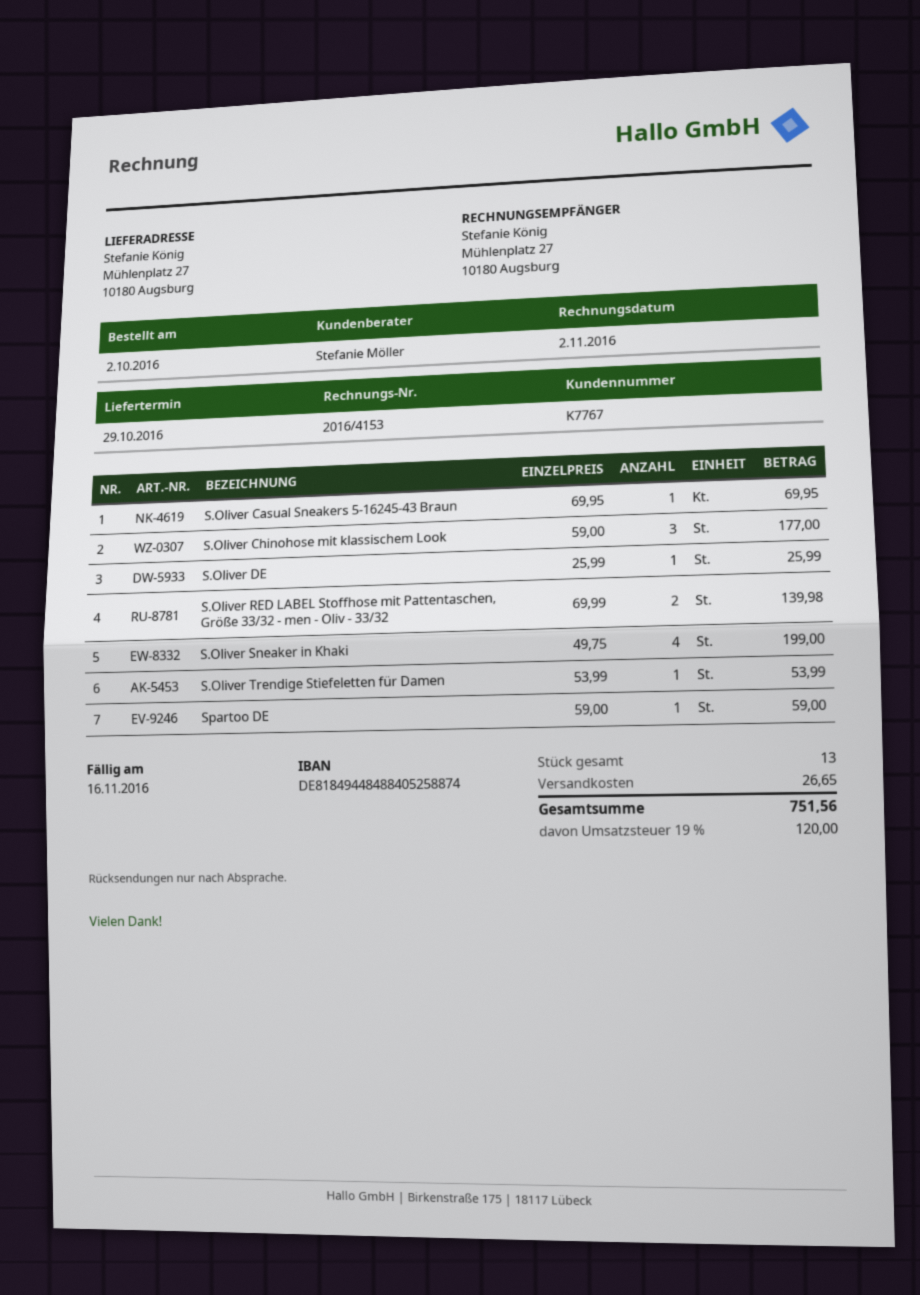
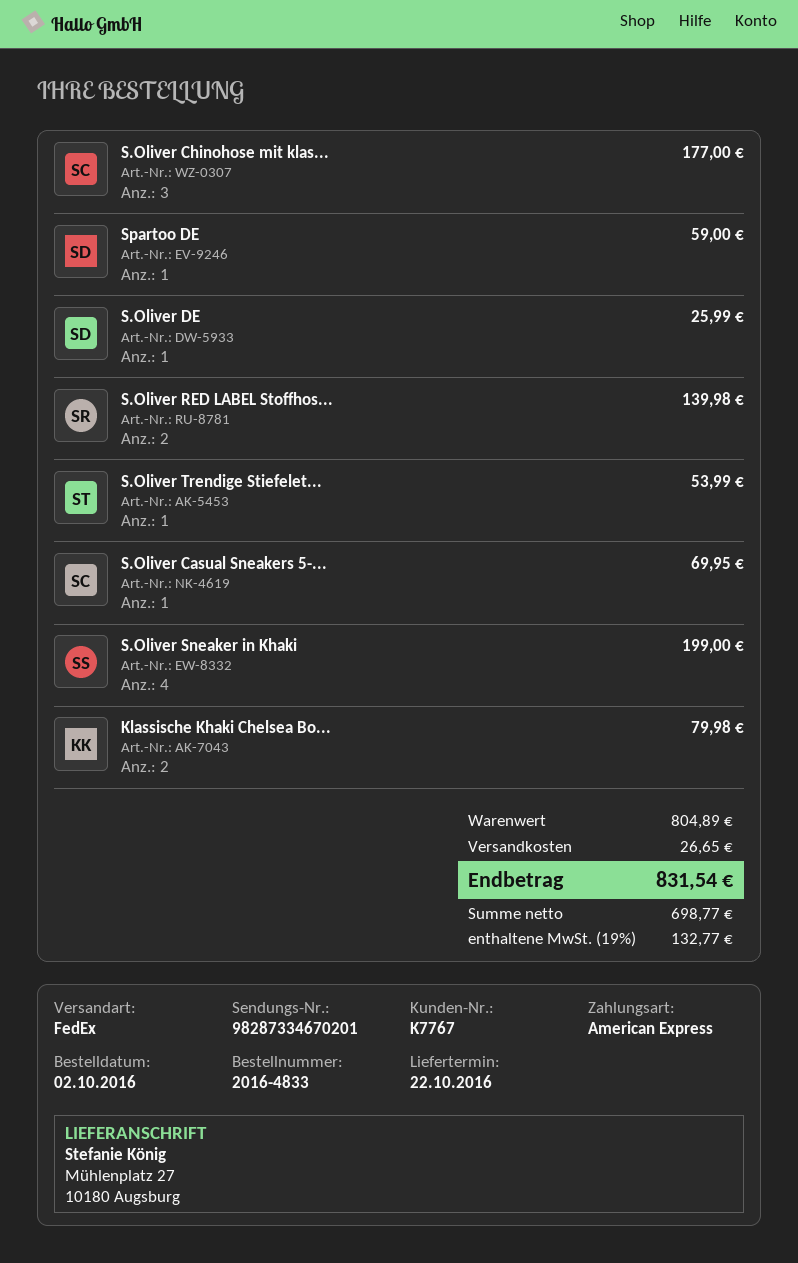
delivery date: 2016-10-29 -> 2016-10-22
Klassische Khaki Chelsea Bo...: none -> 2 for 79.98
tax: 19% = 120.00 -> 19% = 132.77
total: 751.56 -> 831.54

